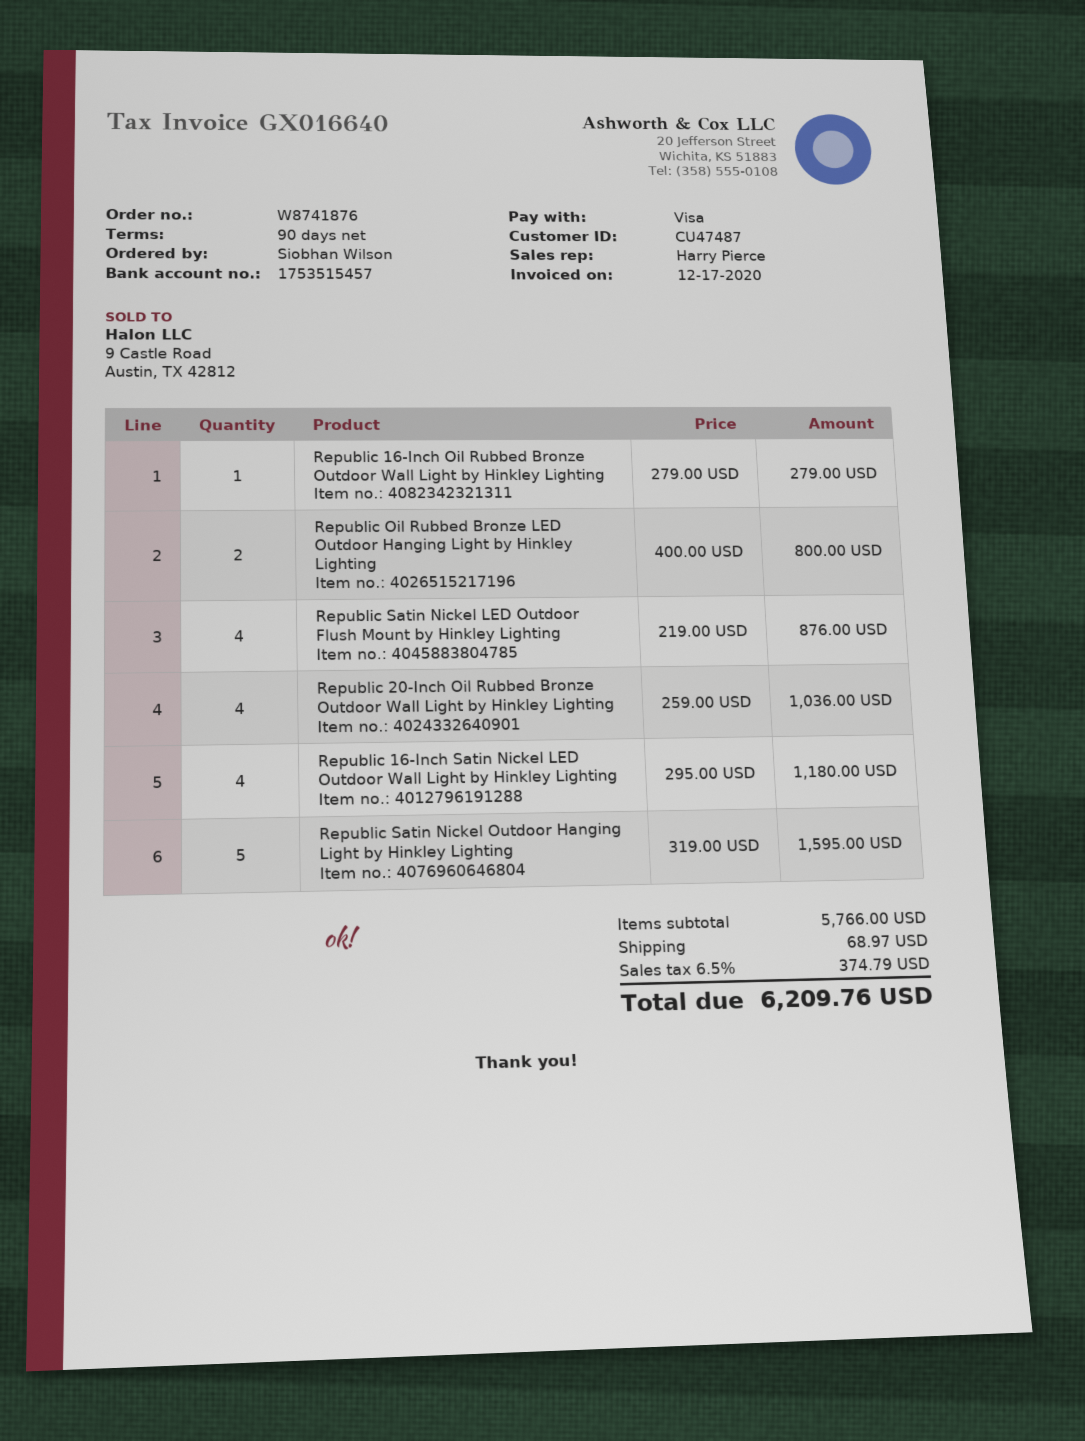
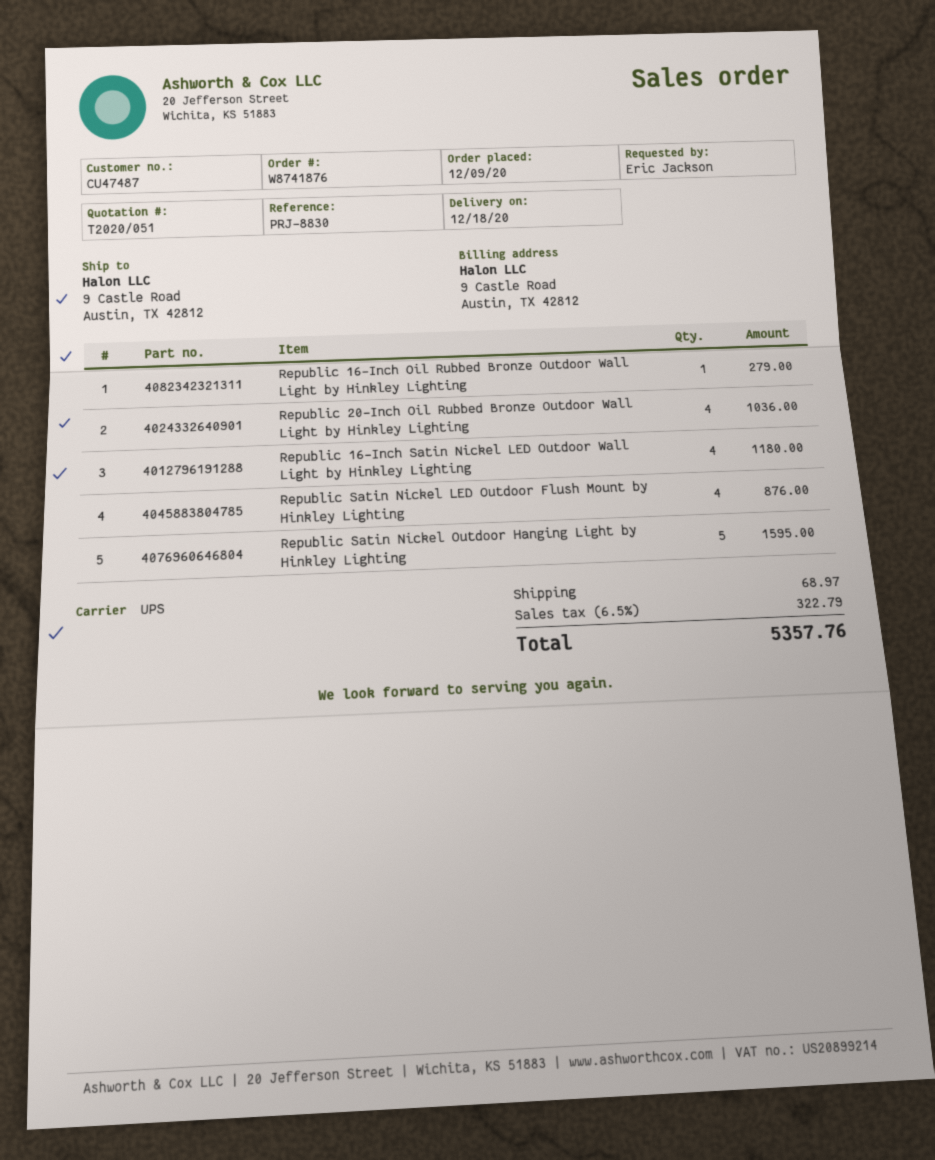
ordered by: Siobhan Wilson -> Eric Jackson
Republic Oil Rubbed Bronze LED Outdoor Hanging Light by Hinkley Lighting: 2 for 800.00 -> none
tax: 6.5% = 374.79 -> 6.5% = 322.79
total: 6209.76 -> 5357.76

